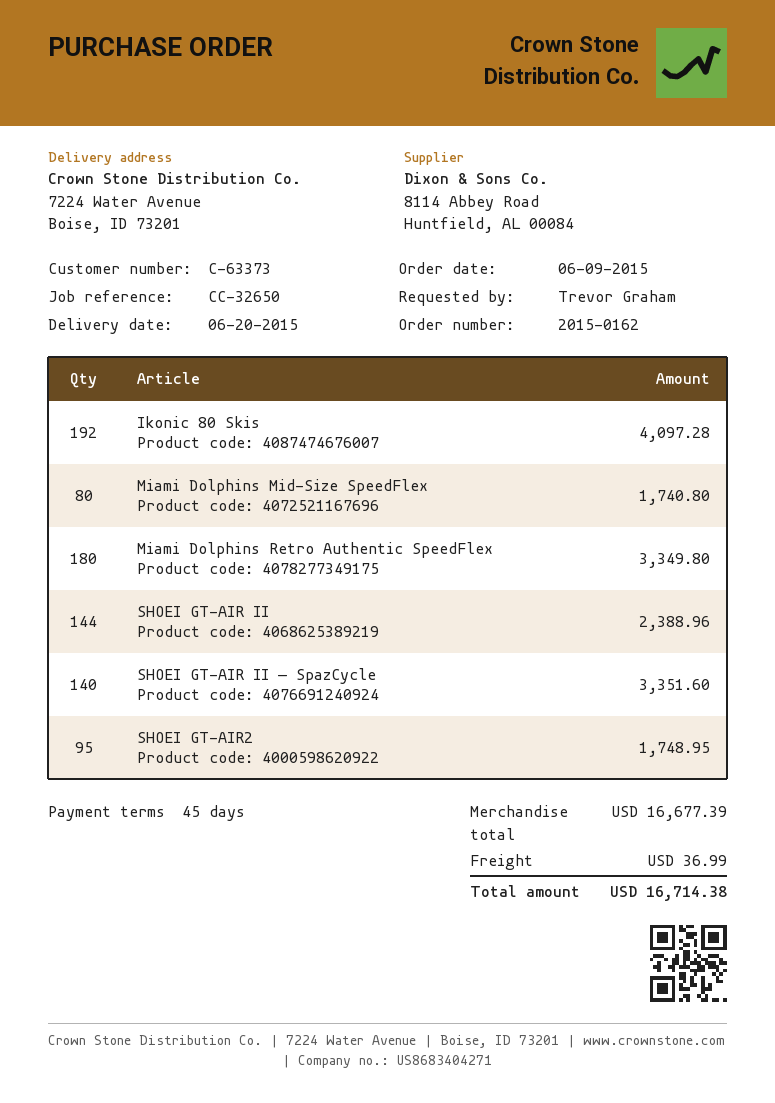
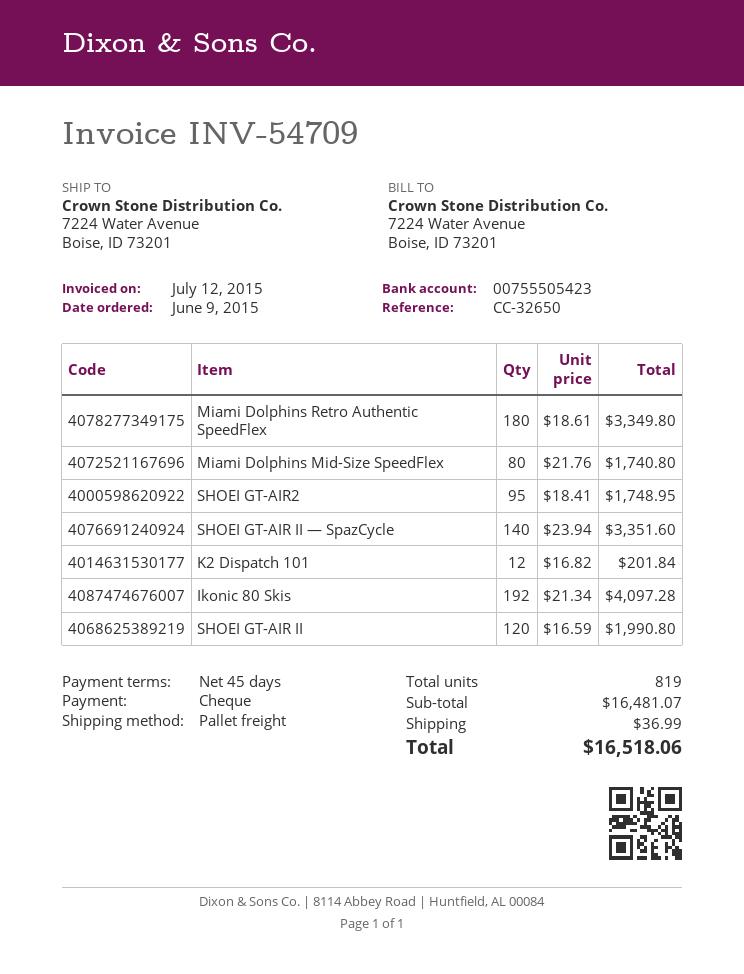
SHOEI GT-AIR II: 144 for 2388.96 -> 120 for 1990.80
K2 Dispatch 101: none -> 12 for 201.84
subtotal: 16677.39 -> 16481.07
total: 16714.38 -> 16518.06

